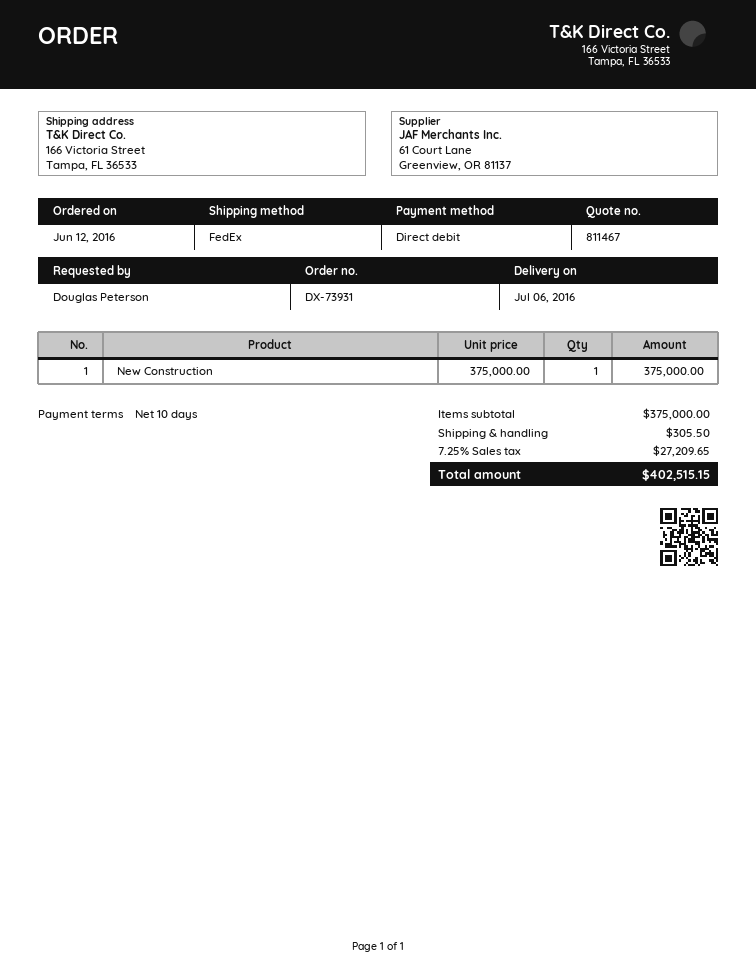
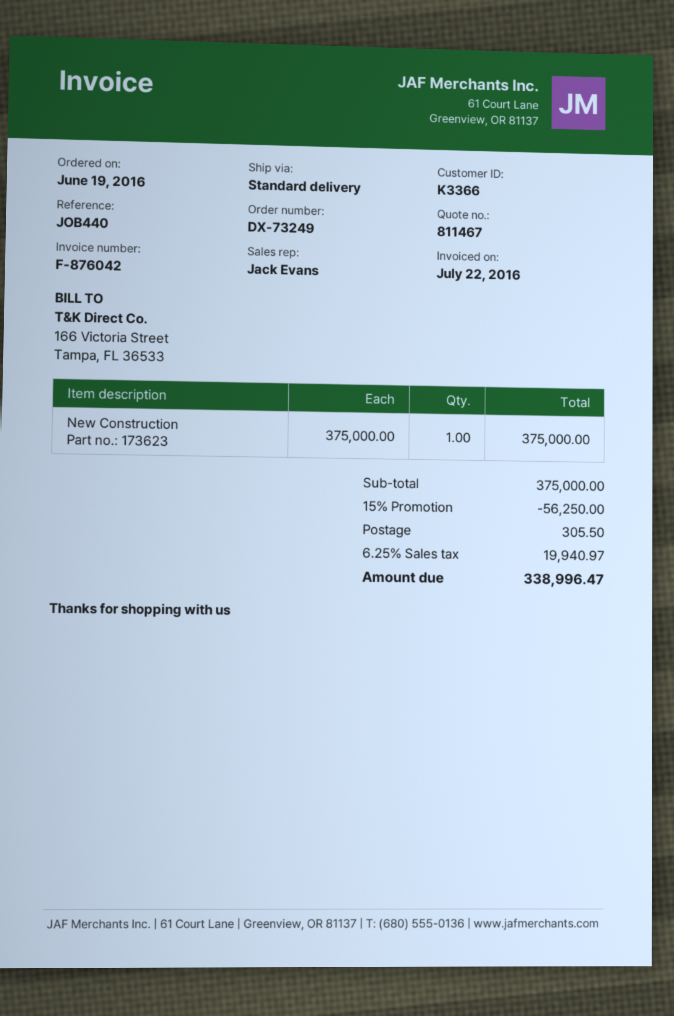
order number: DX-73931 -> DX-73249
order date: 2016-06-12 -> 2016-06-19
shipping method: FedEx -> standard
discount: none -> 15% = 56250.00
tax: 7.25% = 27209.65 -> 6.25% = 19940.97
total: 402515.15 -> 338996.47

